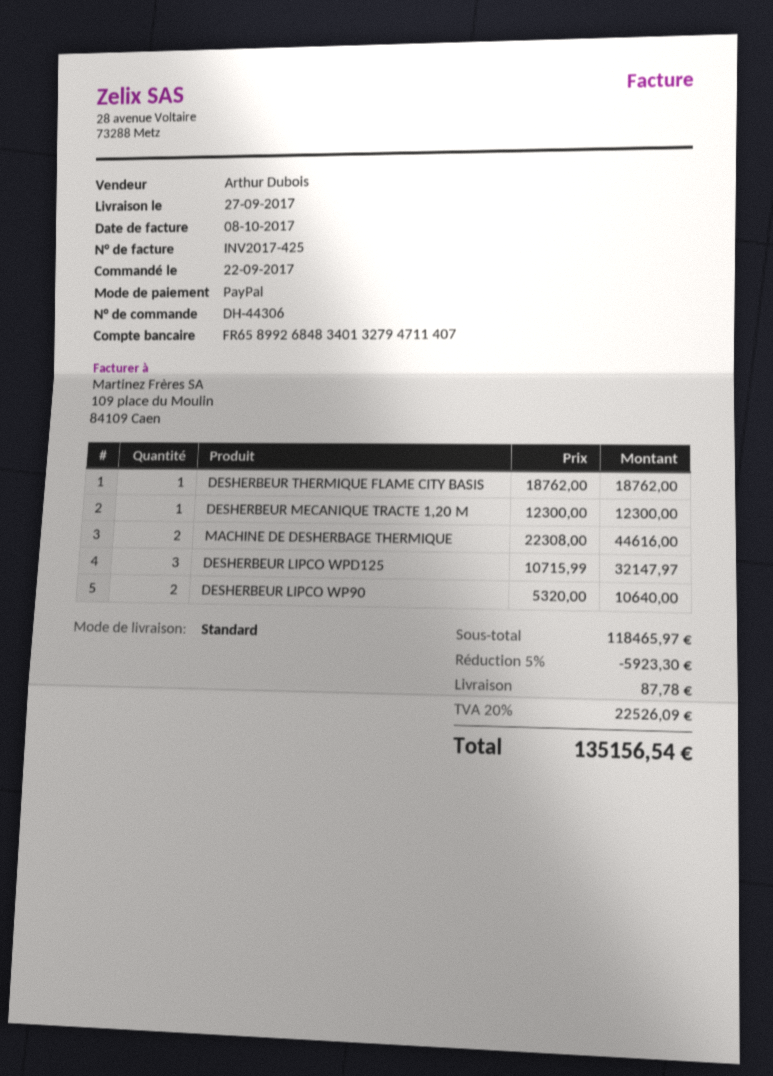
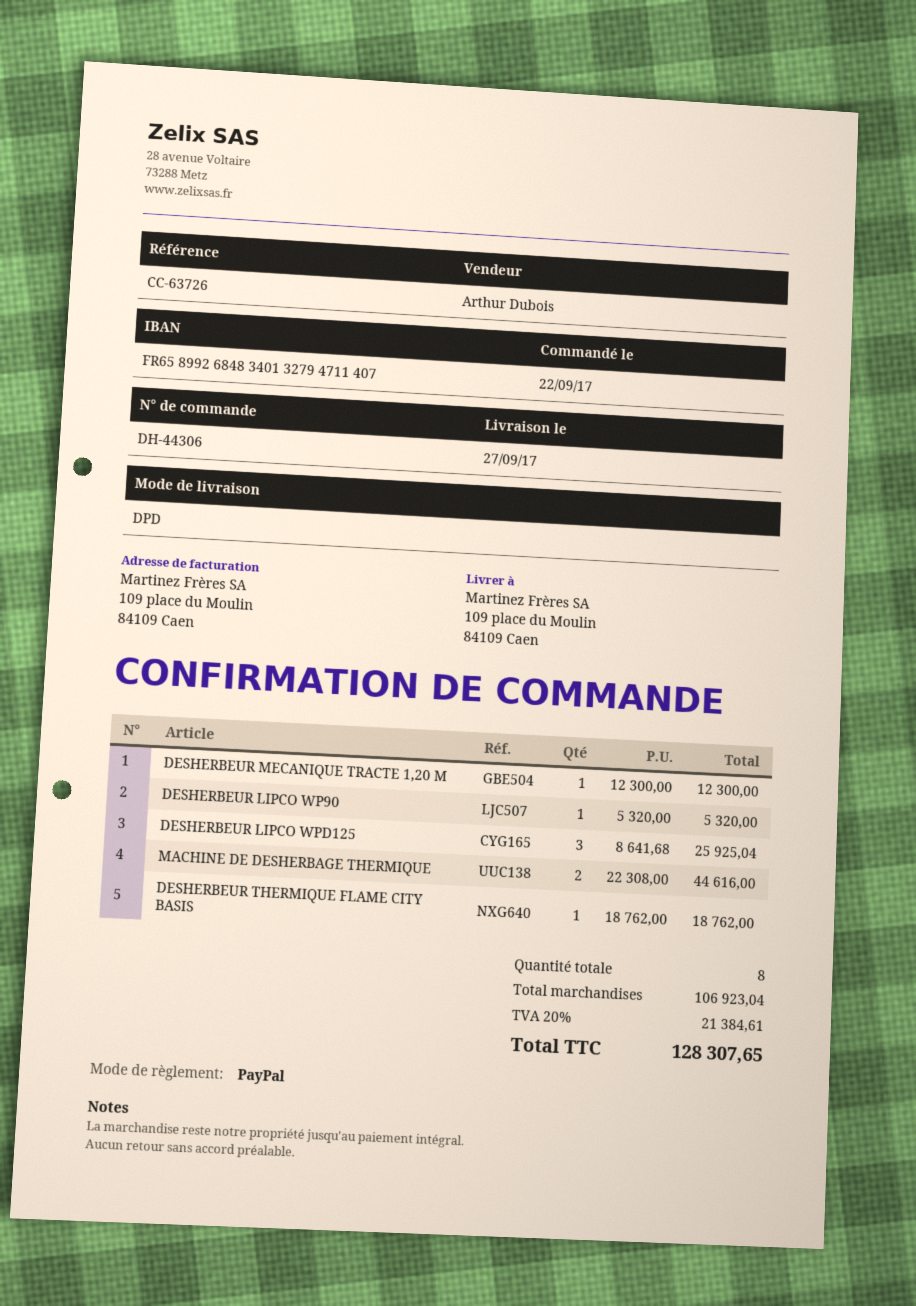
shipping method: standard -> DPD
DESHERBEUR LIPCO WPD125: 3 x 10715.99 = 32147.97 -> 3 x 8641.68 = 25925.04
DESHERBEUR LIPCO WP90: 2 x 5320.00 = 10640.00 -> 1 x 5320.00 = 5320.00
subtotal: 118465.97 -> 106923.04
discount: 5% = 5923.30 -> none
shipping: 87.78 -> none
tax: 20% = 22526.09 -> 20% = 21384.61
total: 135156.54 -> 128307.65

